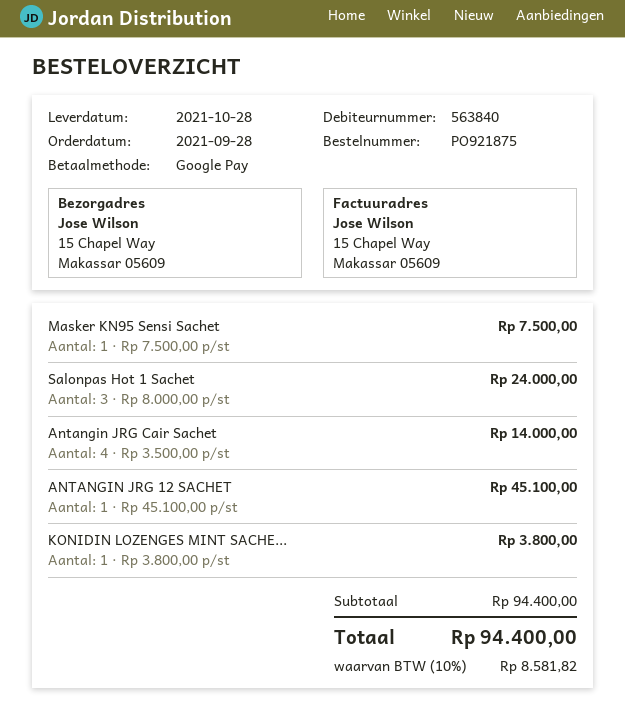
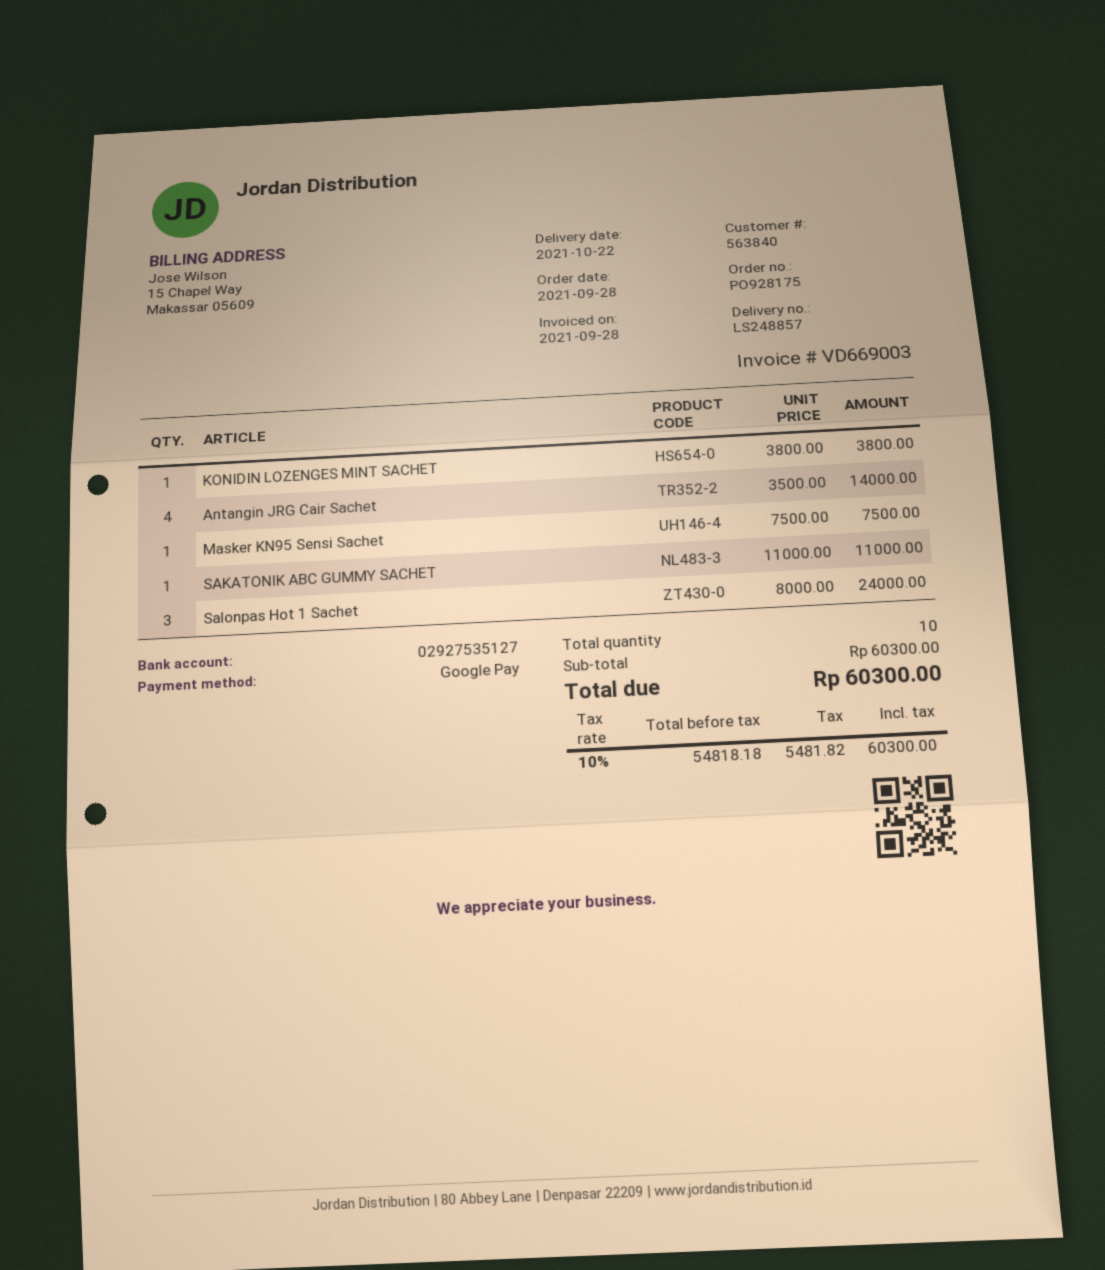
order number: PO921875 -> PO928175
delivery date: 2021-10-28 -> 2021-10-22
ANTANGIN JRG 12 SACHET: 1 x 45100.00 = 45100.00 -> none
SAKATONIK ABC GUMMY SACHET: none -> 1 x 11000.00 = 11000.00
subtotal: 94400.00 -> 60300.00
tax: 10% = 8581.82 -> 10% = 5481.82
total: 94400.00 -> 60300.00

